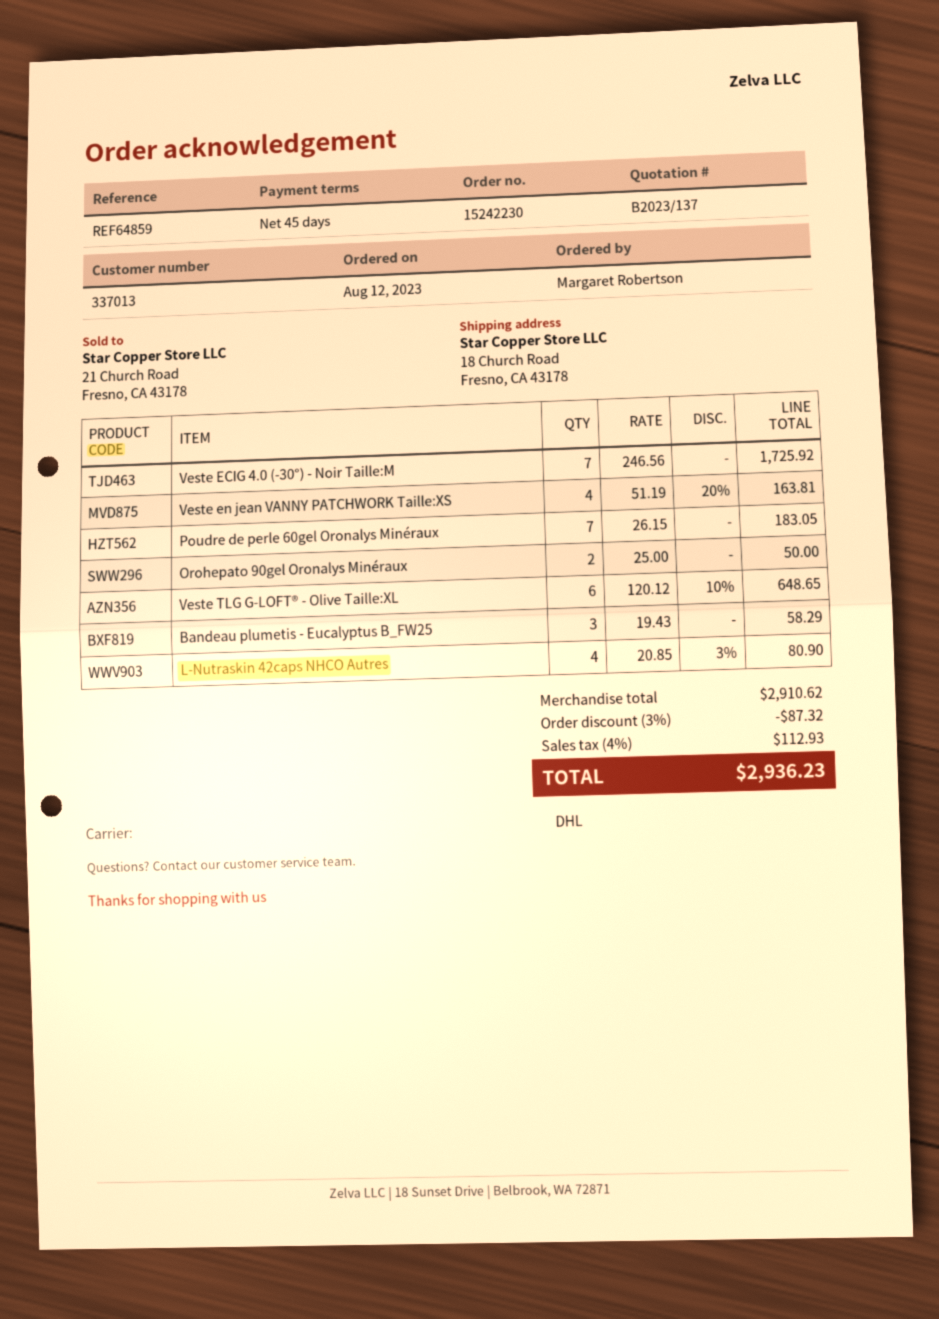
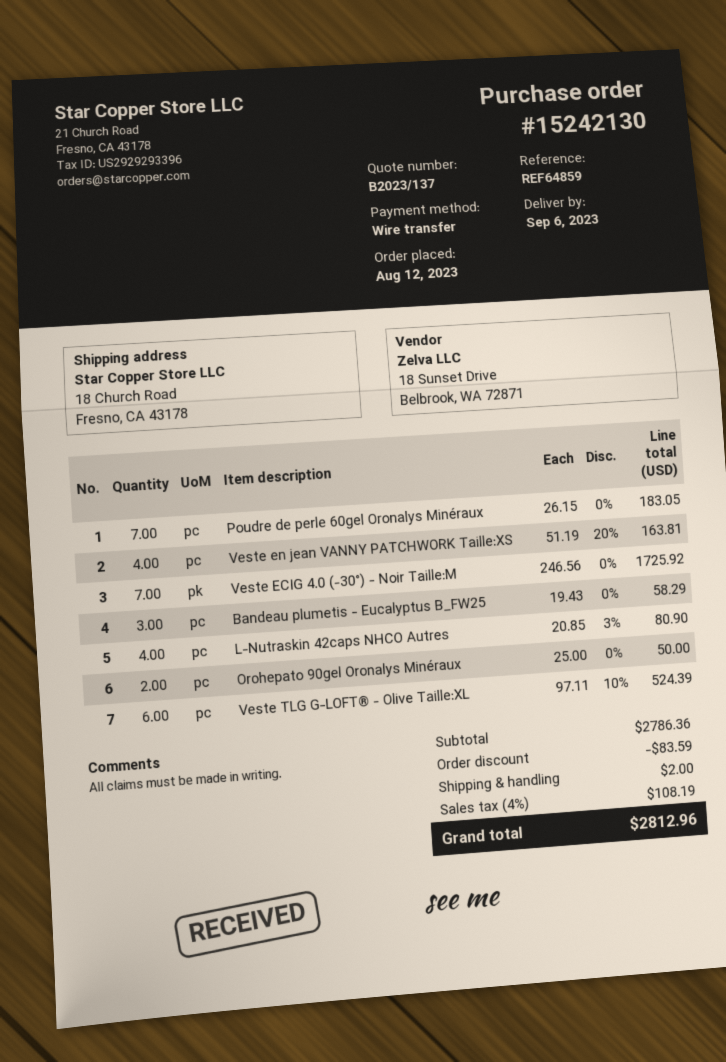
order number: 15242230 -> 15242130
Veste TLG G-LOFT® - Olive Taille:XL: 6 x 120.12 - 10% = 648.65 -> 6 x 97.11 - 10% = 524.39
subtotal: 2910.62 -> 2786.36
discount: 87.32 -> 83.59
shipping: none -> 2.00
tax: 4% = 112.93 -> 4% = 108.19
total: 2936.23 -> 2812.96

